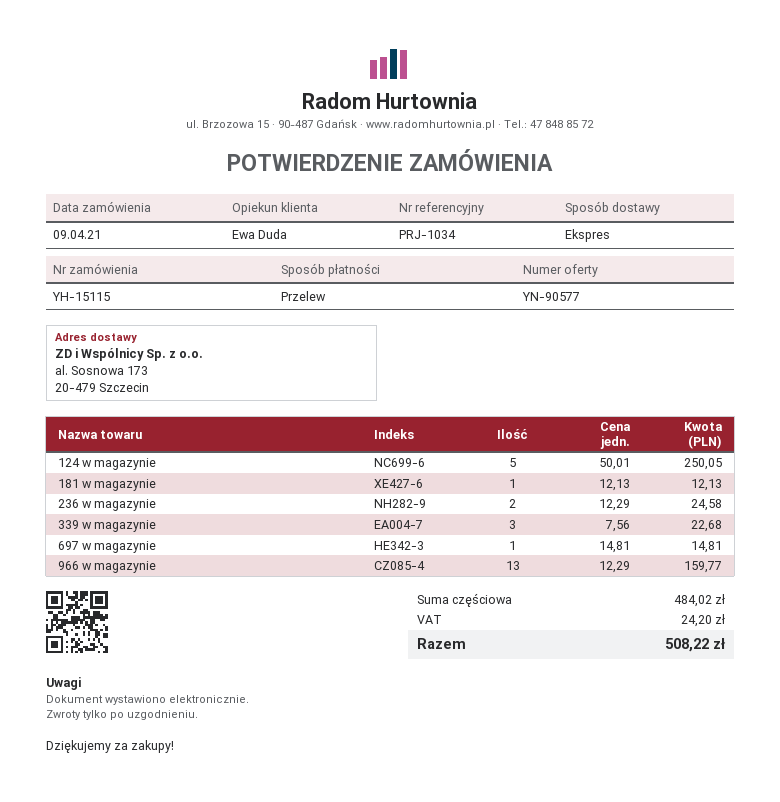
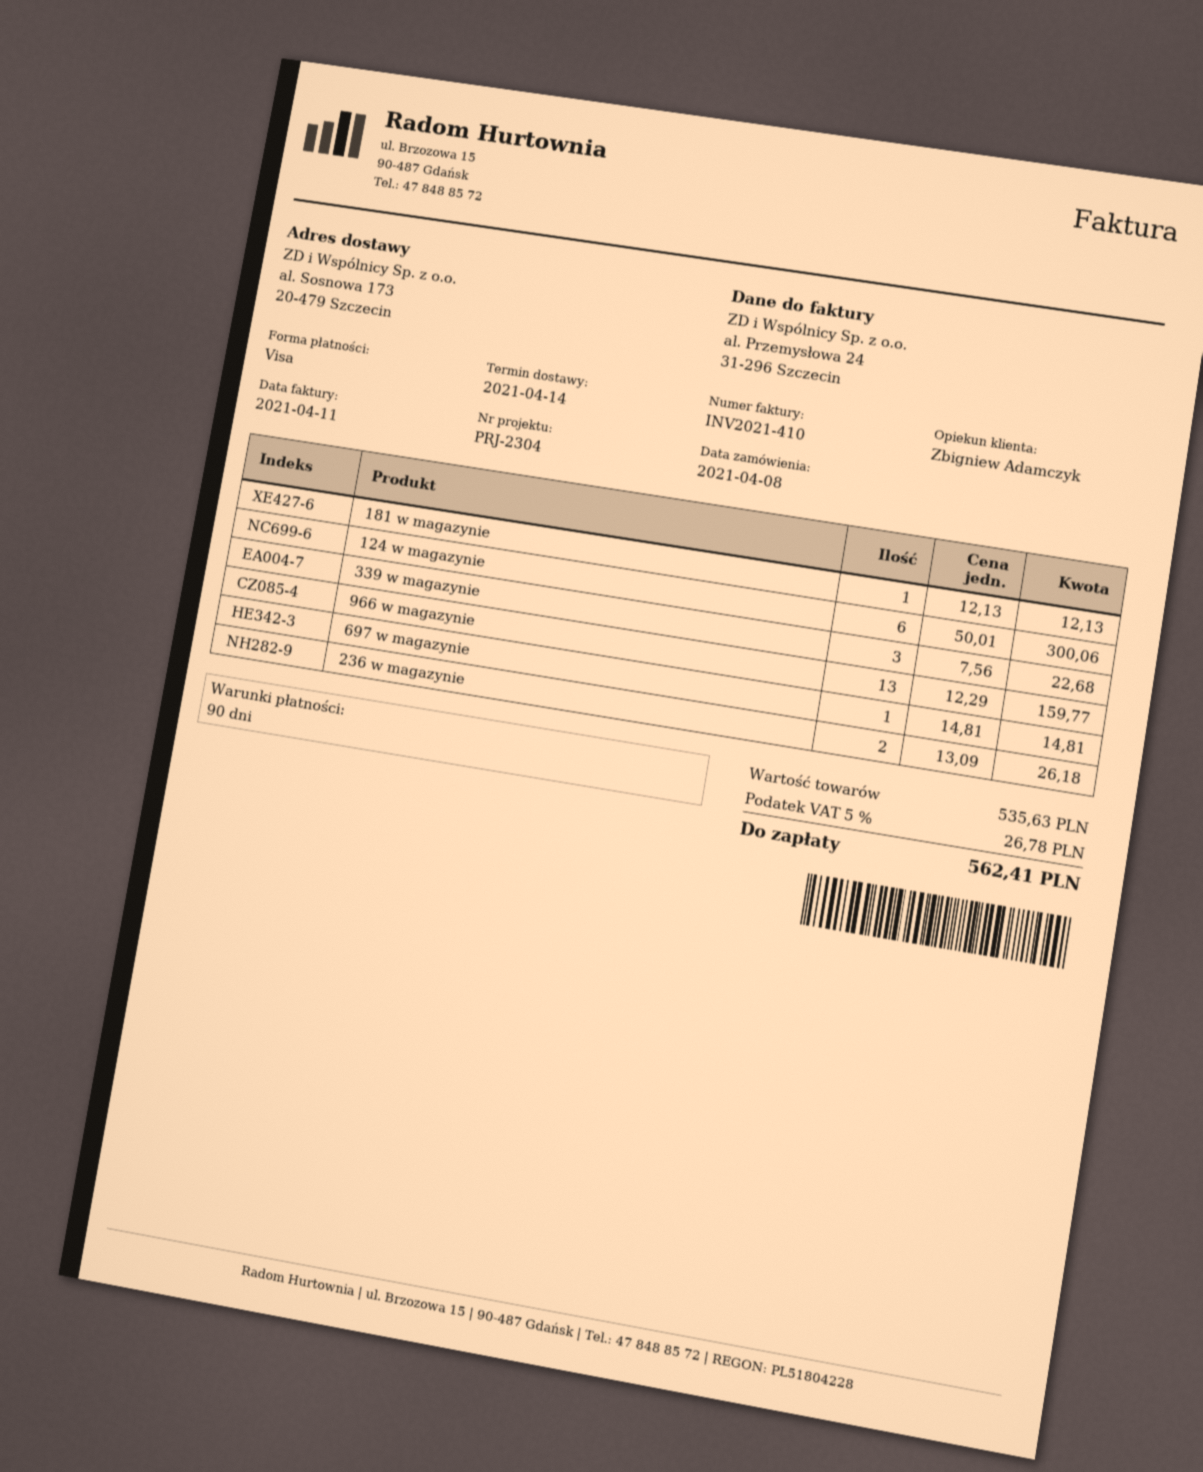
order date: 2021-04-09 -> 2021-04-08
reference: PRJ-1034 -> PRJ-2304
sales rep: Ewa Duda -> Zbigniew Adamczyk
payment method: bank transfer -> Visa
124 w magazynie: 5 x 50.01 = 250.05 -> 6 x 50.01 = 300.06
236 w magazynie: 2 x 12.29 = 24.58 -> 2 x 13.09 = 26.18
subtotal: 484.02 -> 535.63
tax: 24.20 -> 26.78
total: 508.22 -> 562.41

